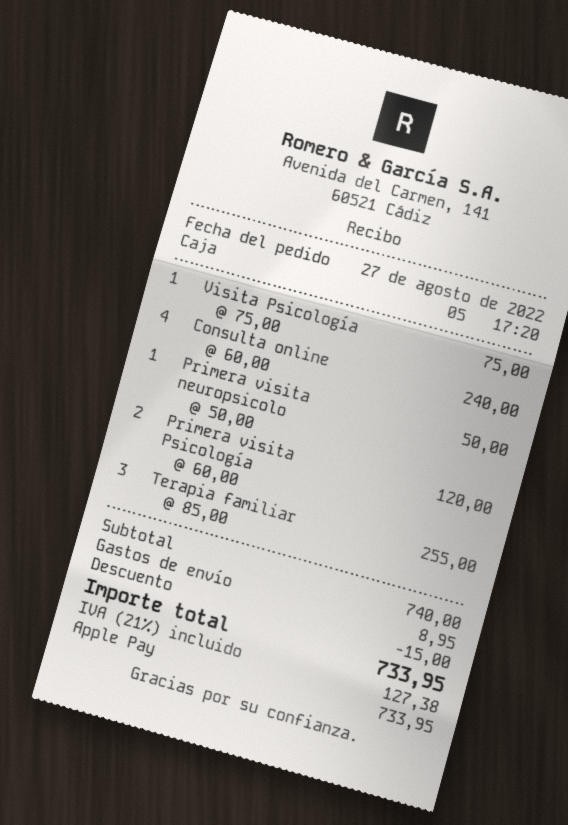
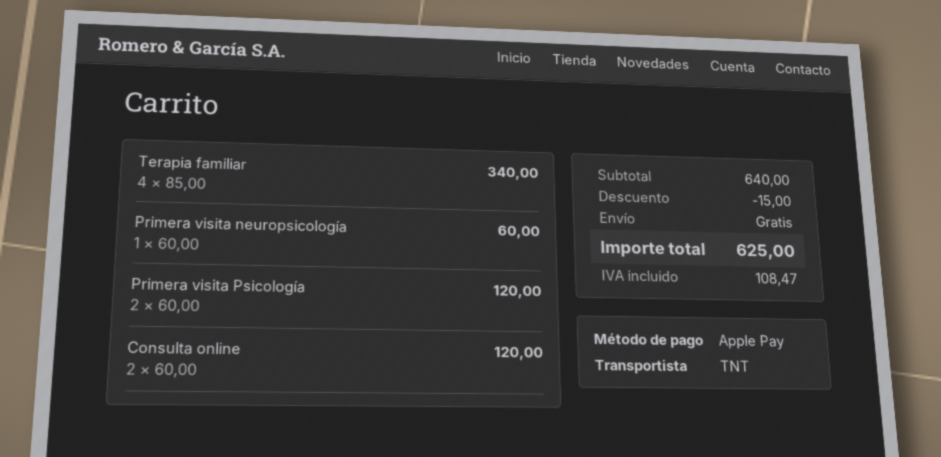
Visita Psicología: 1 x 75.00 = 75.00 -> none
Consulta online: 4 x 60.00 = 240.00 -> 2 x 60.00 = 120.00
Primera visita neuropsicolo: 1 x 50.00 = 50.00 -> 1 x 60.00 = 60.00
Terapia familiar: 3 x 85.00 = 255.00 -> 4 x 85.00 = 340.00
subtotal: 740.00 -> 640.00
shipping: 8.95 -> 0.00
tax: 127.38 -> 108.47
total: 733.95 -> 625.00

